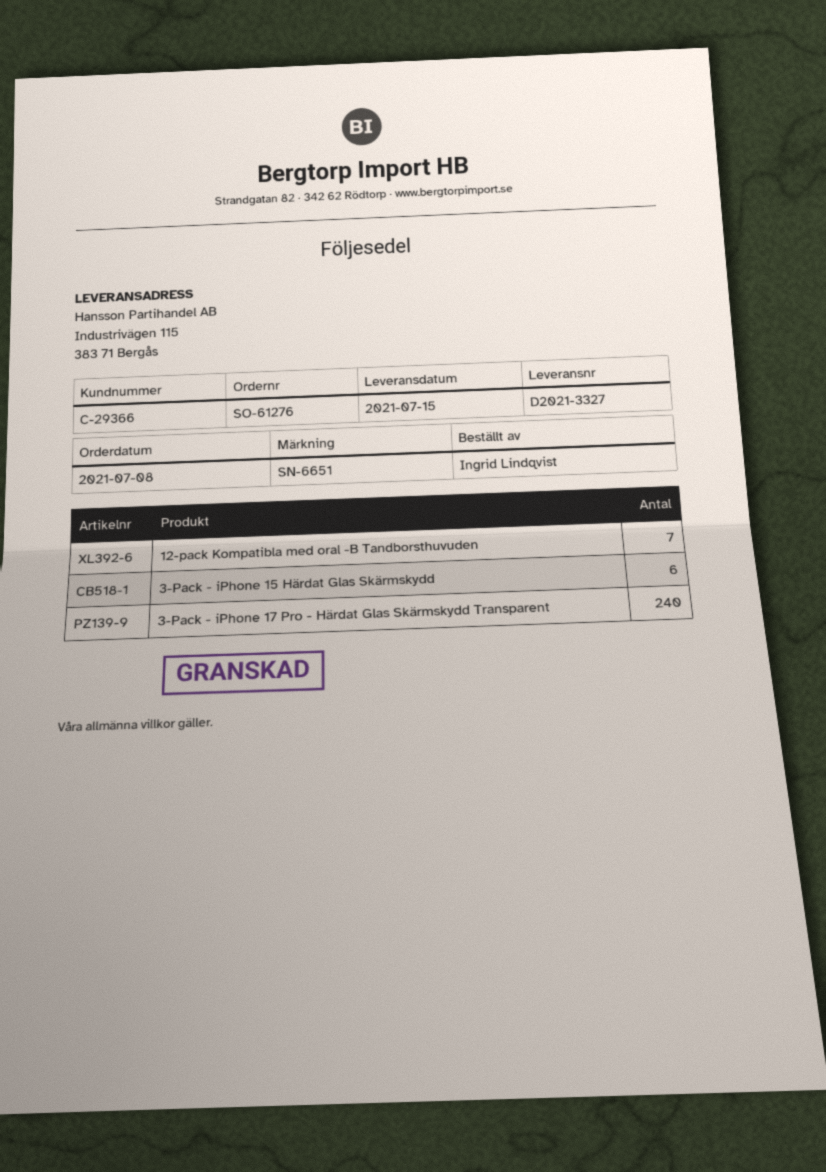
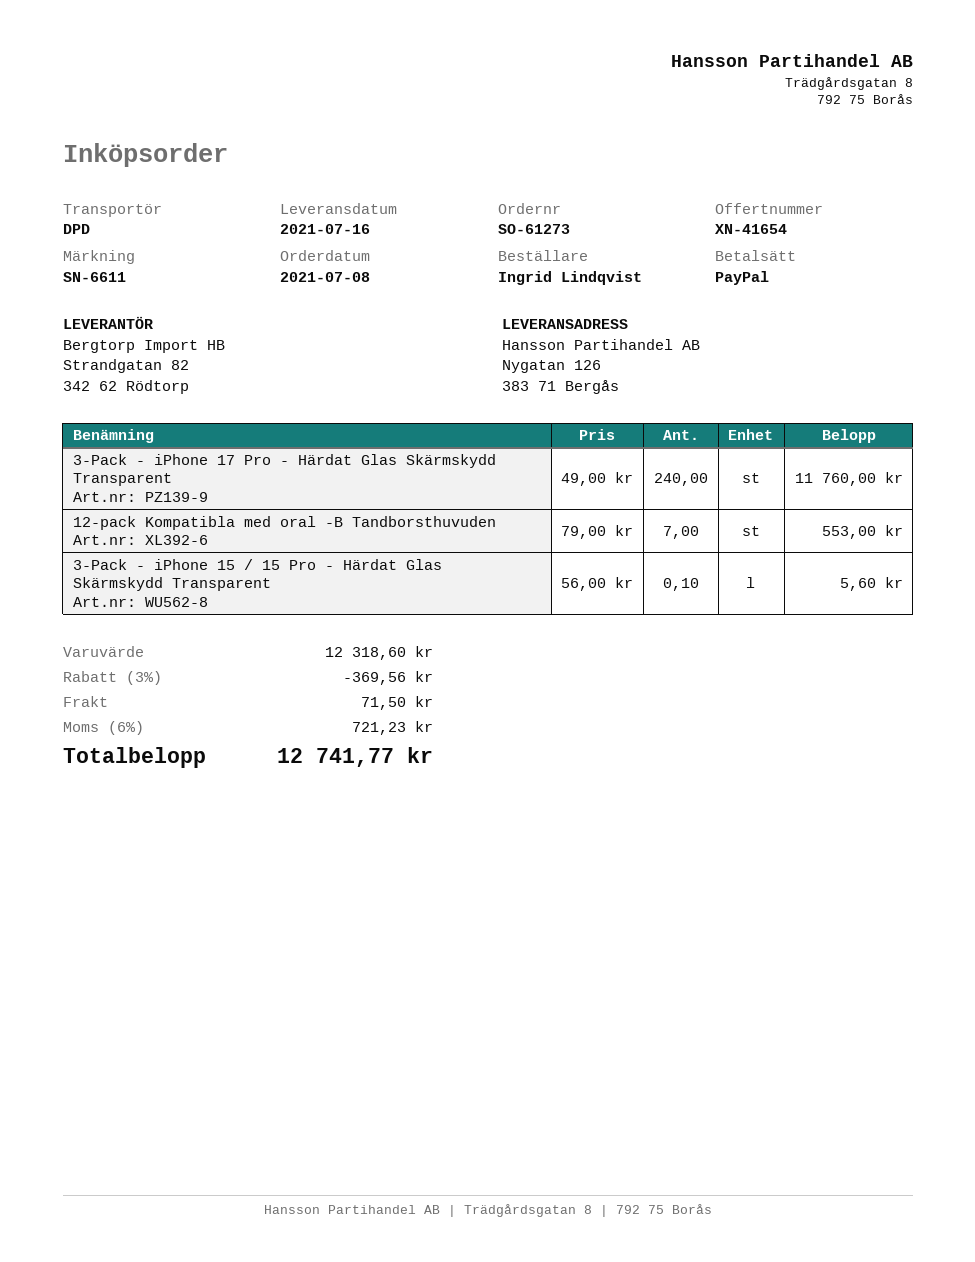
order number: SO-61276 -> SO-61273
delivery date: 2021-07-15 -> 2021-07-16
reference: SN-6651 -> SN-6611
ship to: Industrivägen 115, 383 71 Bergås -> Nygatan 126, 383 71 Bergås
3-Pack - iPhone 15 Härdat Glas Skärmskydd: 6 -> none
3-Pack - iPhone 15 / 15 Pro - Härdat Glas Skärmskydd Transparent: none -> 0.1

